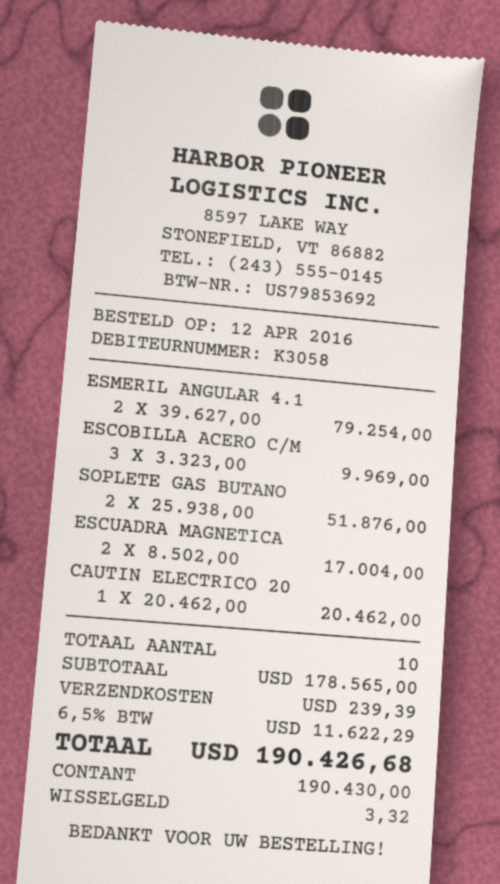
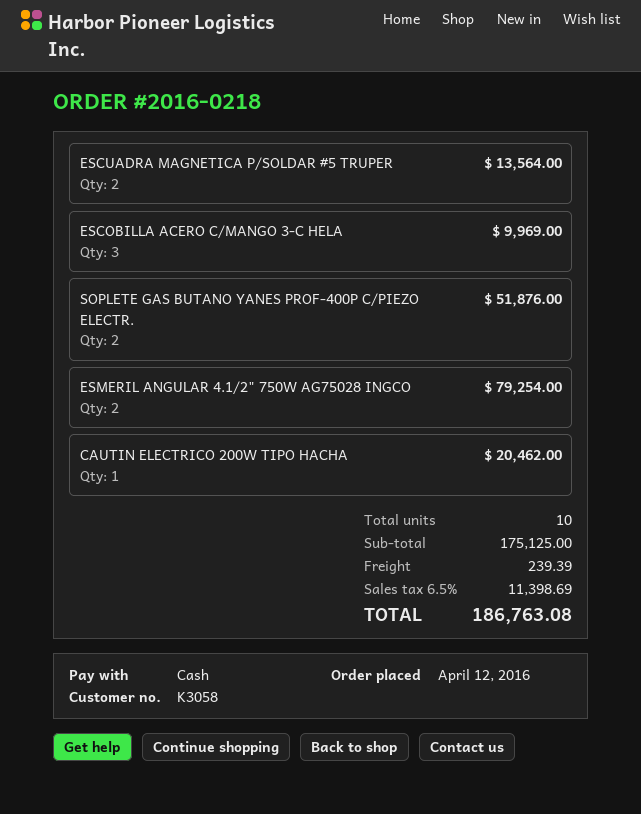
ESCUADRA MAGNETICA: 2 for 17004.00 -> 2 for 13564.00
subtotal: 178565.00 -> 175125.00
tax: 6.5% = 11622.29 -> 6.5% = 11398.69
total: 190426.68 -> 186763.08

